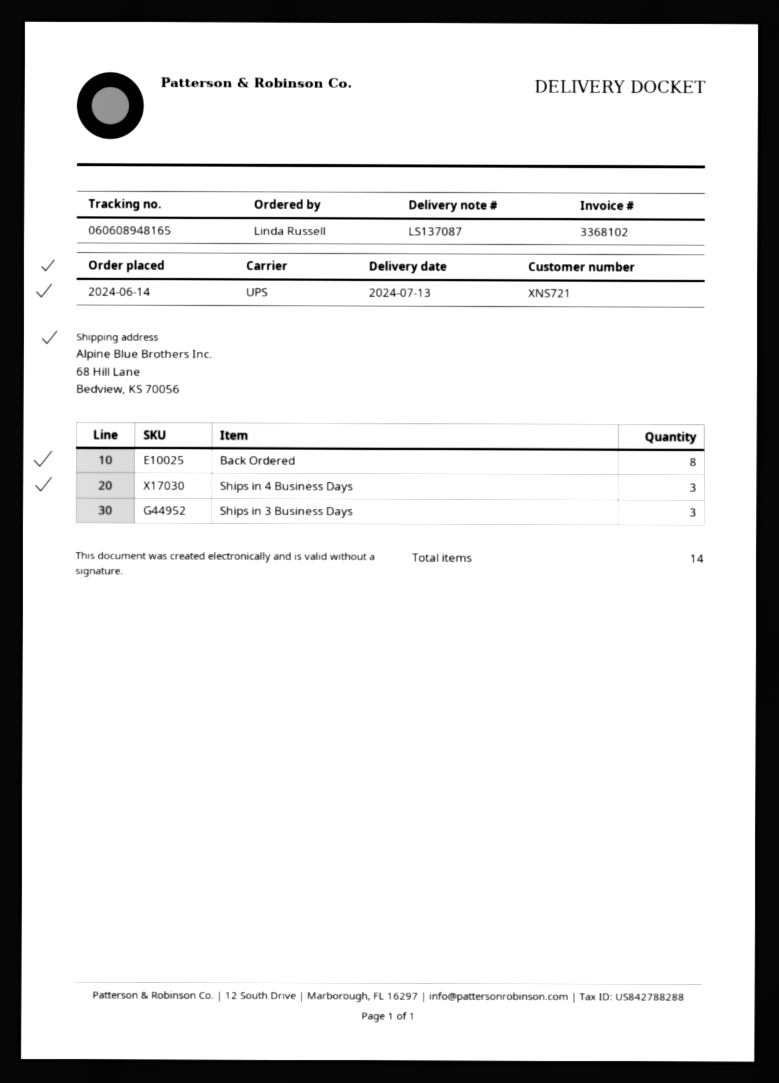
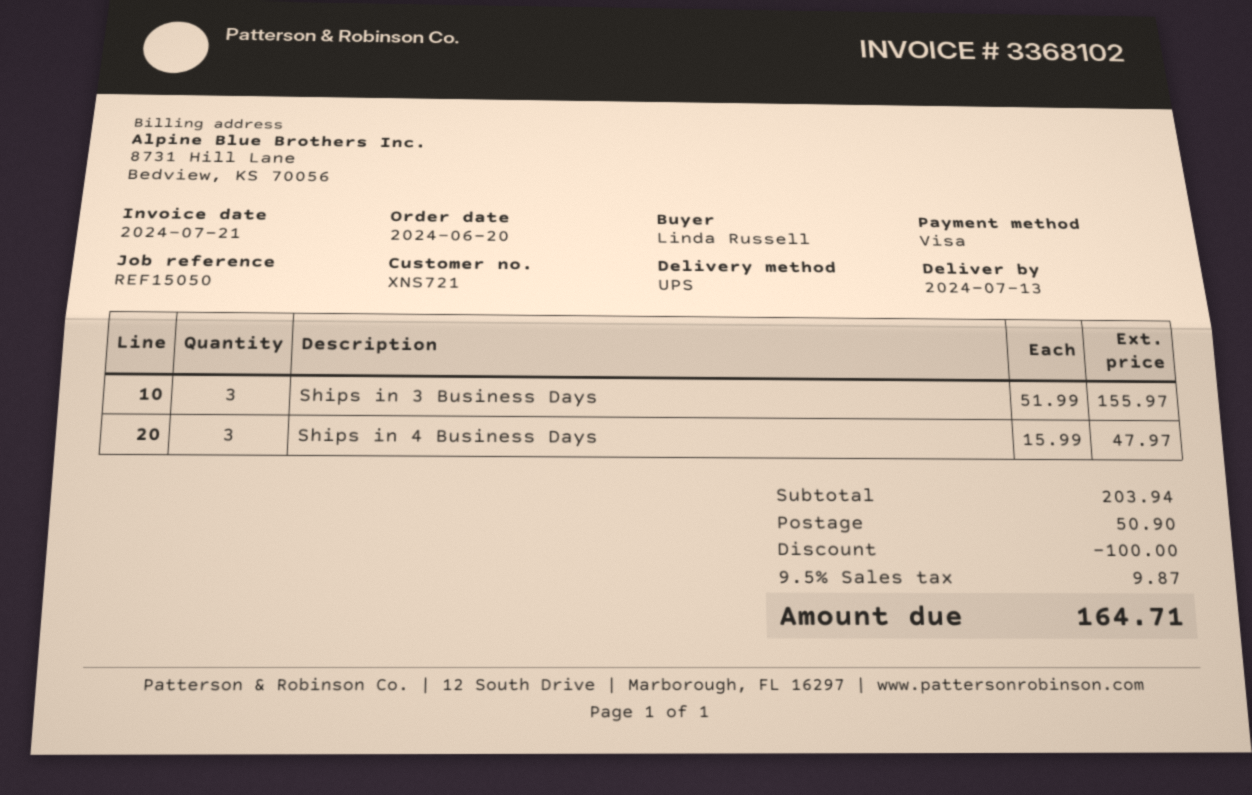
order date: 2024-06-14 -> 2024-06-20
Back Ordered: 8 -> none

